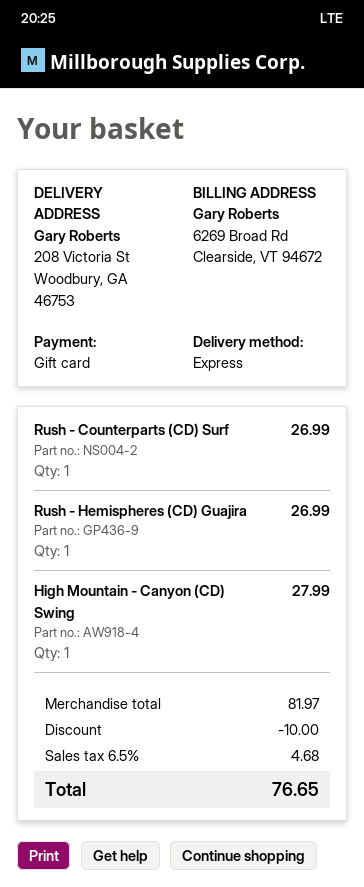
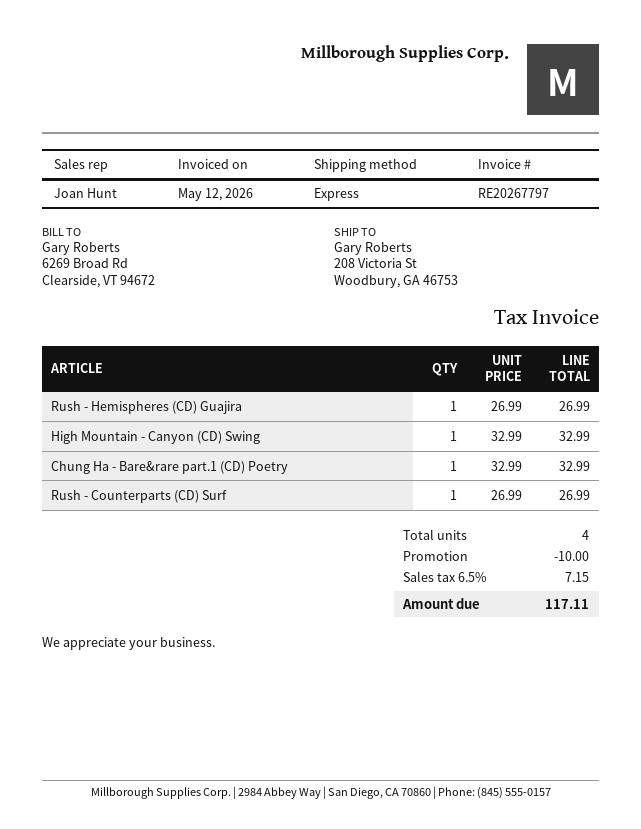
High Mountain - Canyon (CD) Swing: 1 for 27.99 -> 1 for 32.99
Chung Ha - Bare&rare part.1 (CD) Poetry: none -> 1 for 32.99
tax: 6.5% = 4.68 -> 6.5% = 7.15
total: 76.65 -> 117.11

